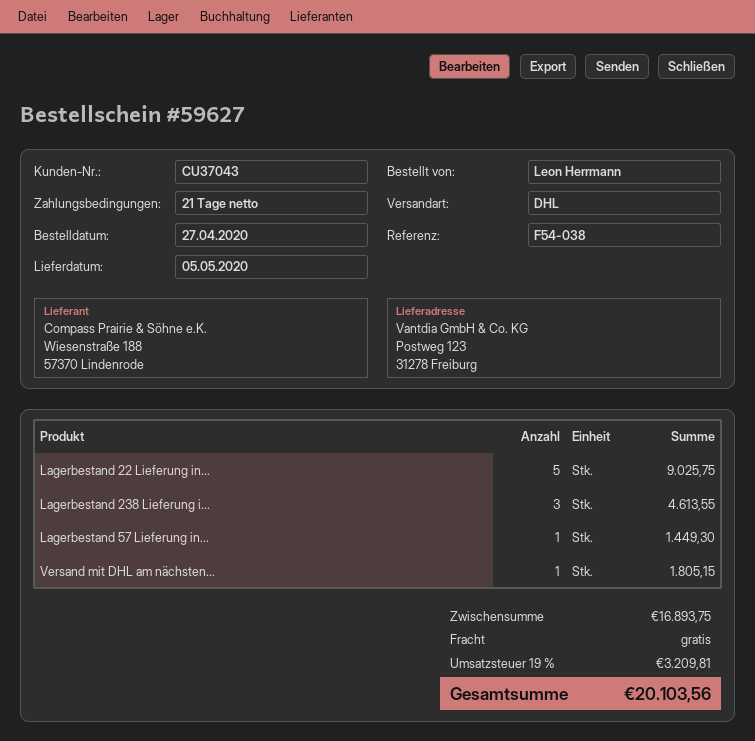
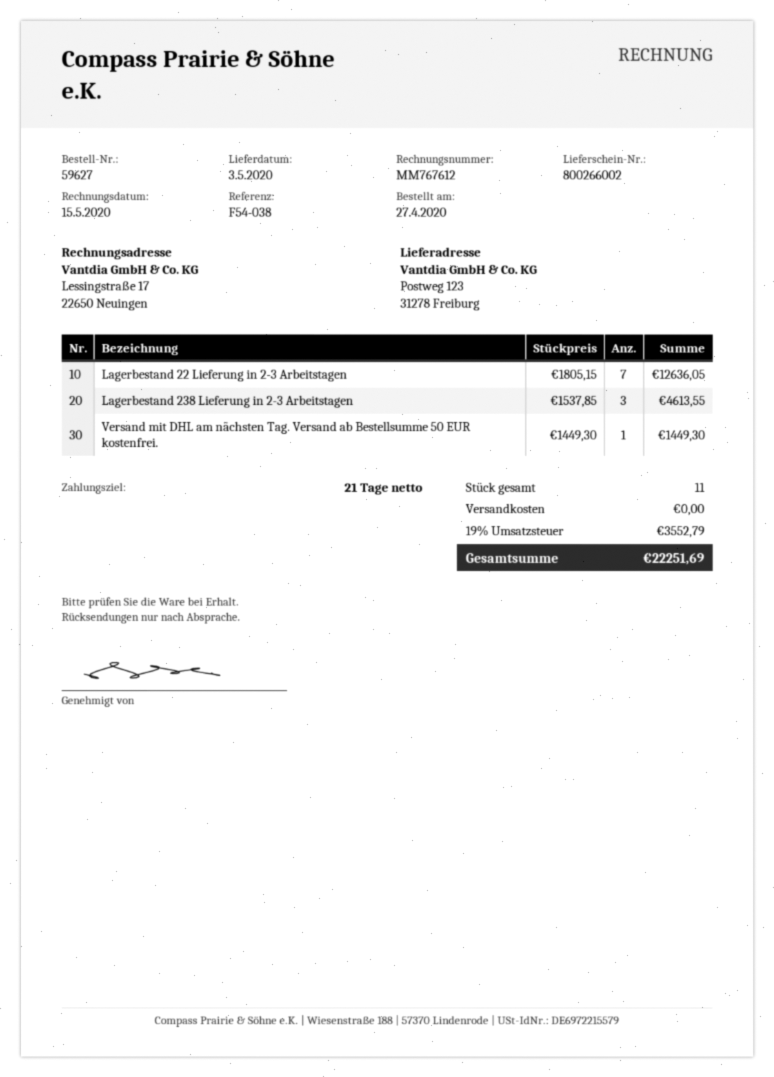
delivery date: 2020-05-05 -> 2020-05-03
Lagerbestand 22 Lieferung in...: 5 for 9025.75 -> 7 for 12636.05
Lagerbestand 57 Lieferung in...: 1 for 1449.30 -> none
Versand mit DHL am nächsten...: 1 for 1805.15 -> 1 for 1449.30
tax: 19% = 3209.81 -> 19% = 3552.79
total: 20103.56 -> 22251.69

